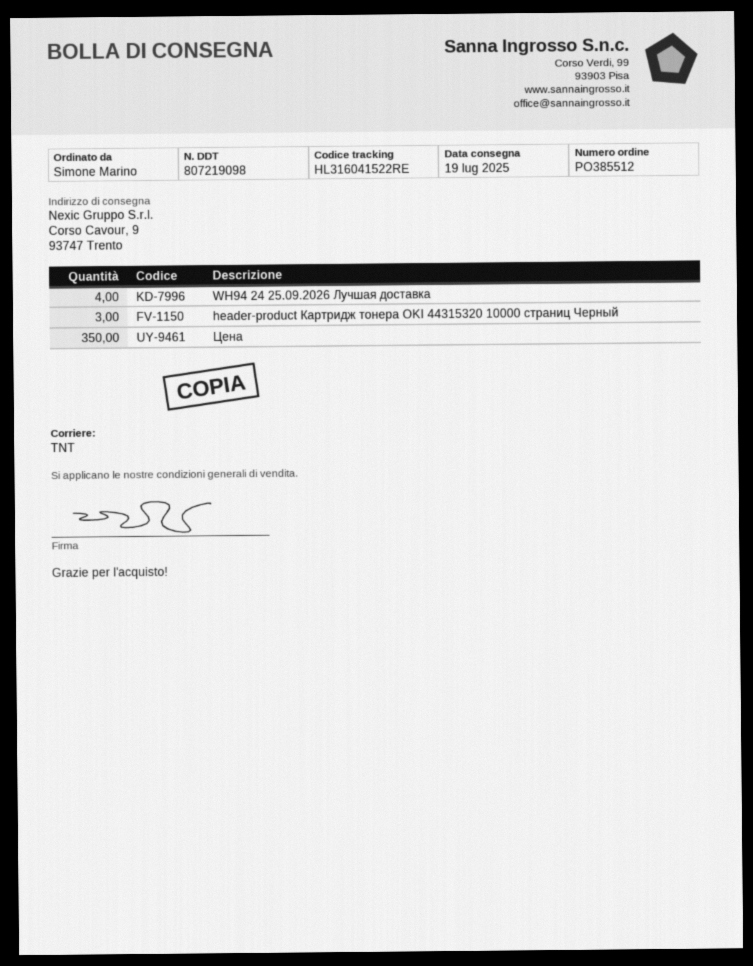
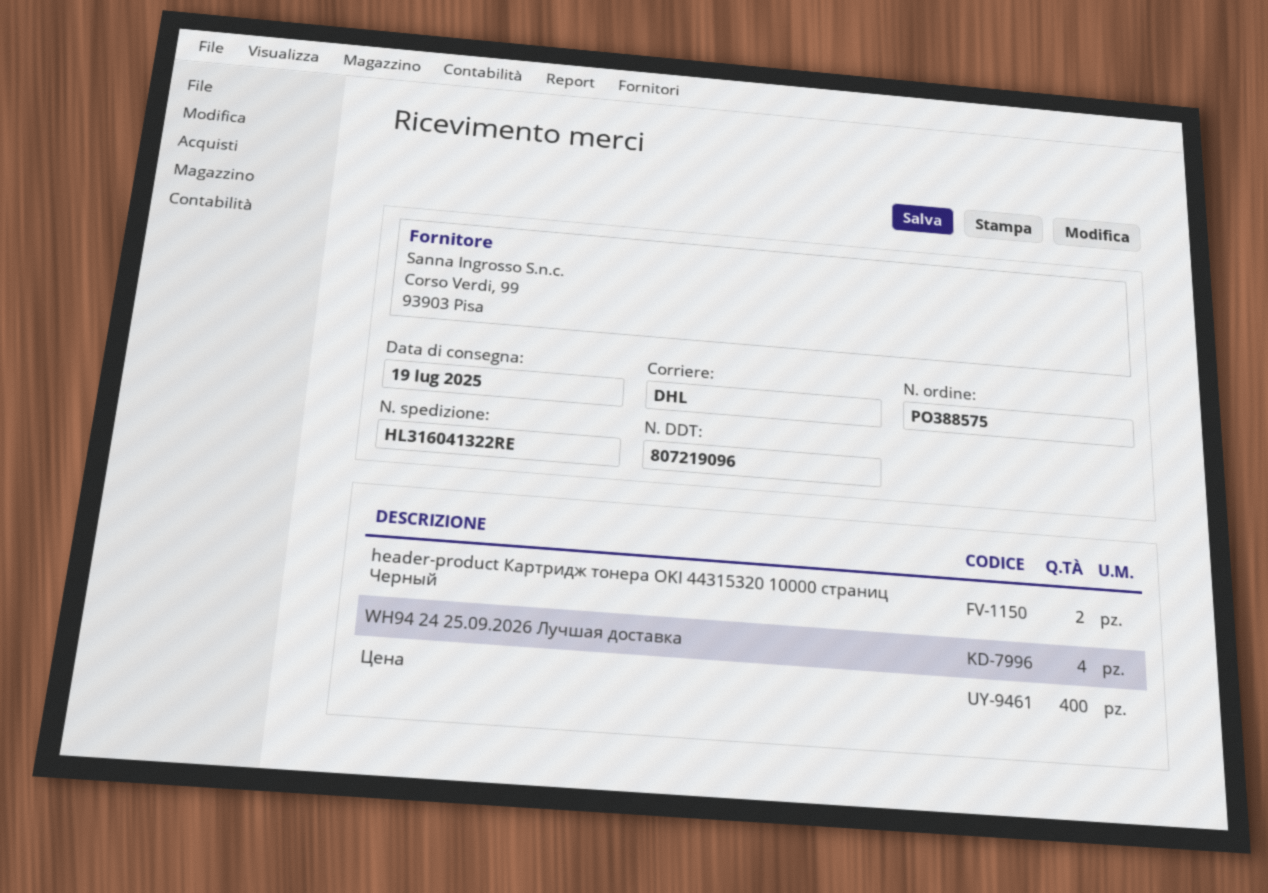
order number: PO385512 -> PO388575
delivery note number: 807219098 -> 807219096
shipping method: TNT -> DHL
tracking number: HL316041522RE -> HL316041322RE
header-product Картридж тонера OKI 44315320 10000 страниц Черный: 3 -> 2
Цена: 350 -> 400

